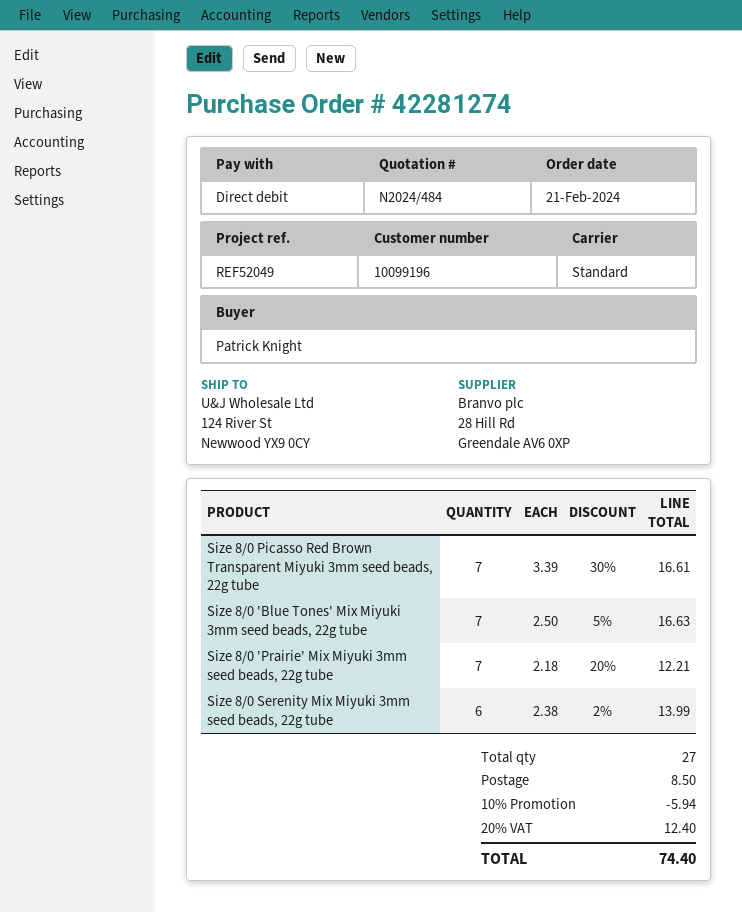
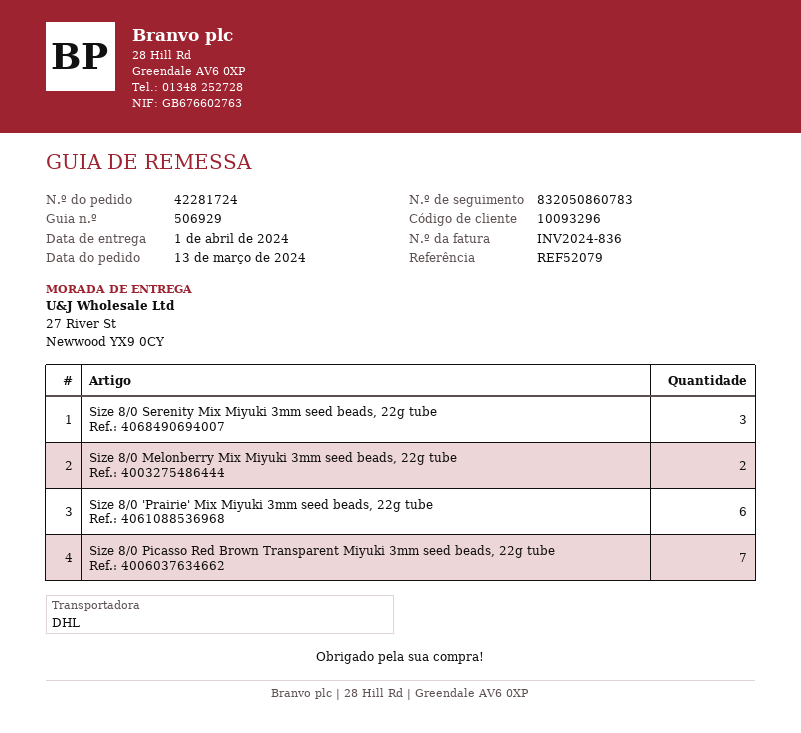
order number: 42281274 -> 42281724
order date: 2024-02-21 -> 2024-03-13
customer number: 10099196 -> 10093296
reference: REF52049 -> REF52079
shipping method: standard -> DHL
ship to: 124 River St, Newwood YX9 0CY -> 27 River St, Newwood YX9 0CY
Size 8/0 'Blue Tones' Mix Miyuki 3mm seed beads, 22g tube: 7 -> none
Size 8/0 'Prairie' Mix Miyuki 3mm seed beads, 22g tube: 7 -> 6
Size 8/0 Serenity Mix Miyuki 3mm seed beads, 22g tube: 6 -> 3
Size 8/0 Melonberry Mix Miyuki 3mm seed beads, 22g tube: none -> 2

